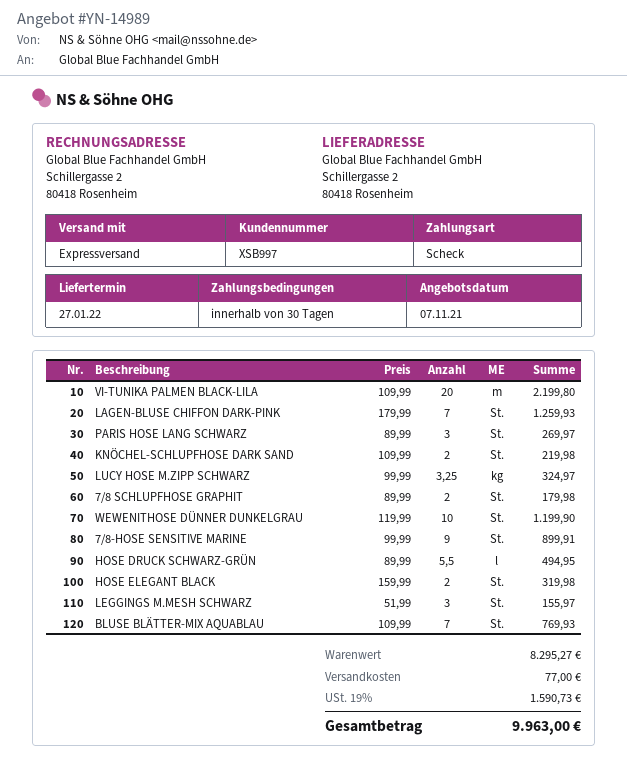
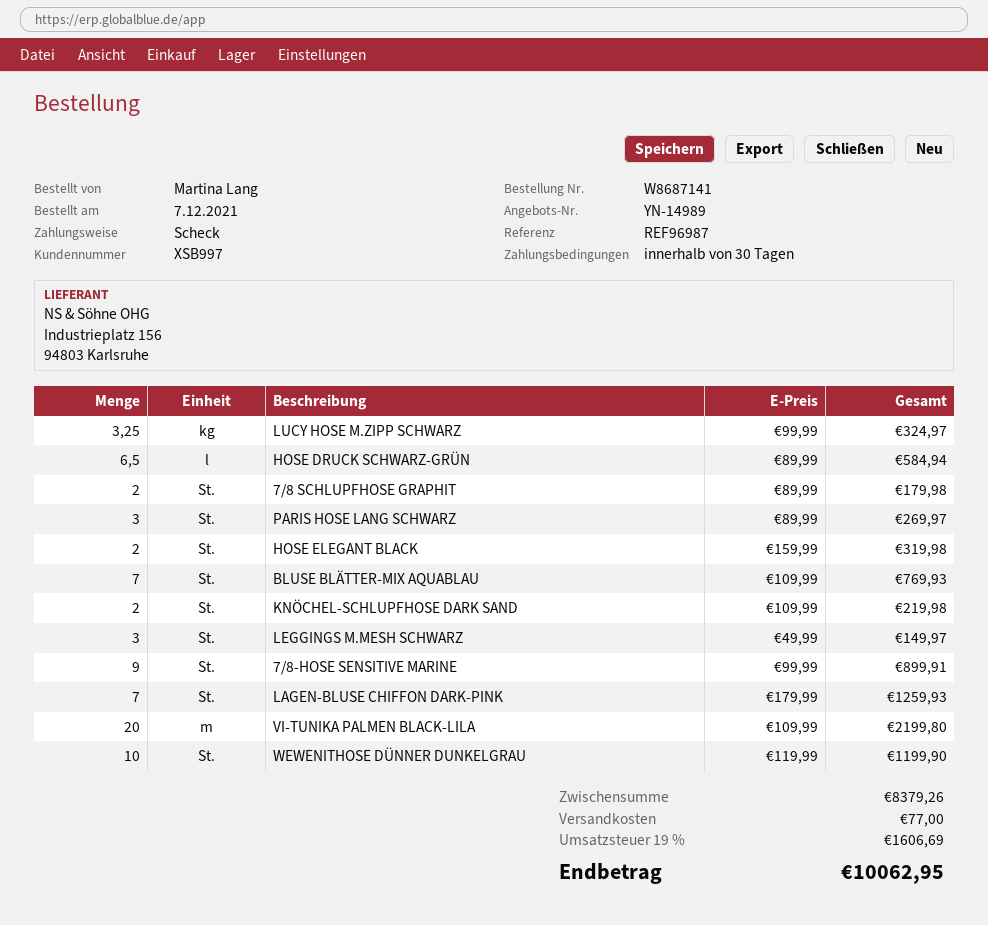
HOSE DRUCK SCHWARZ-GRÜN: 5.5 x 89.99 = 494.95 -> 6.5 x 89.99 = 584.94
LEGGINGS M.MESH SCHWARZ: 3 x 51.99 = 155.97 -> 3 x 49.99 = 149.97
subtotal: 8295.27 -> 8379.26
tax: 19% = 1590.73 -> 19% = 1606.69
total: 9963.00 -> 10062.95

